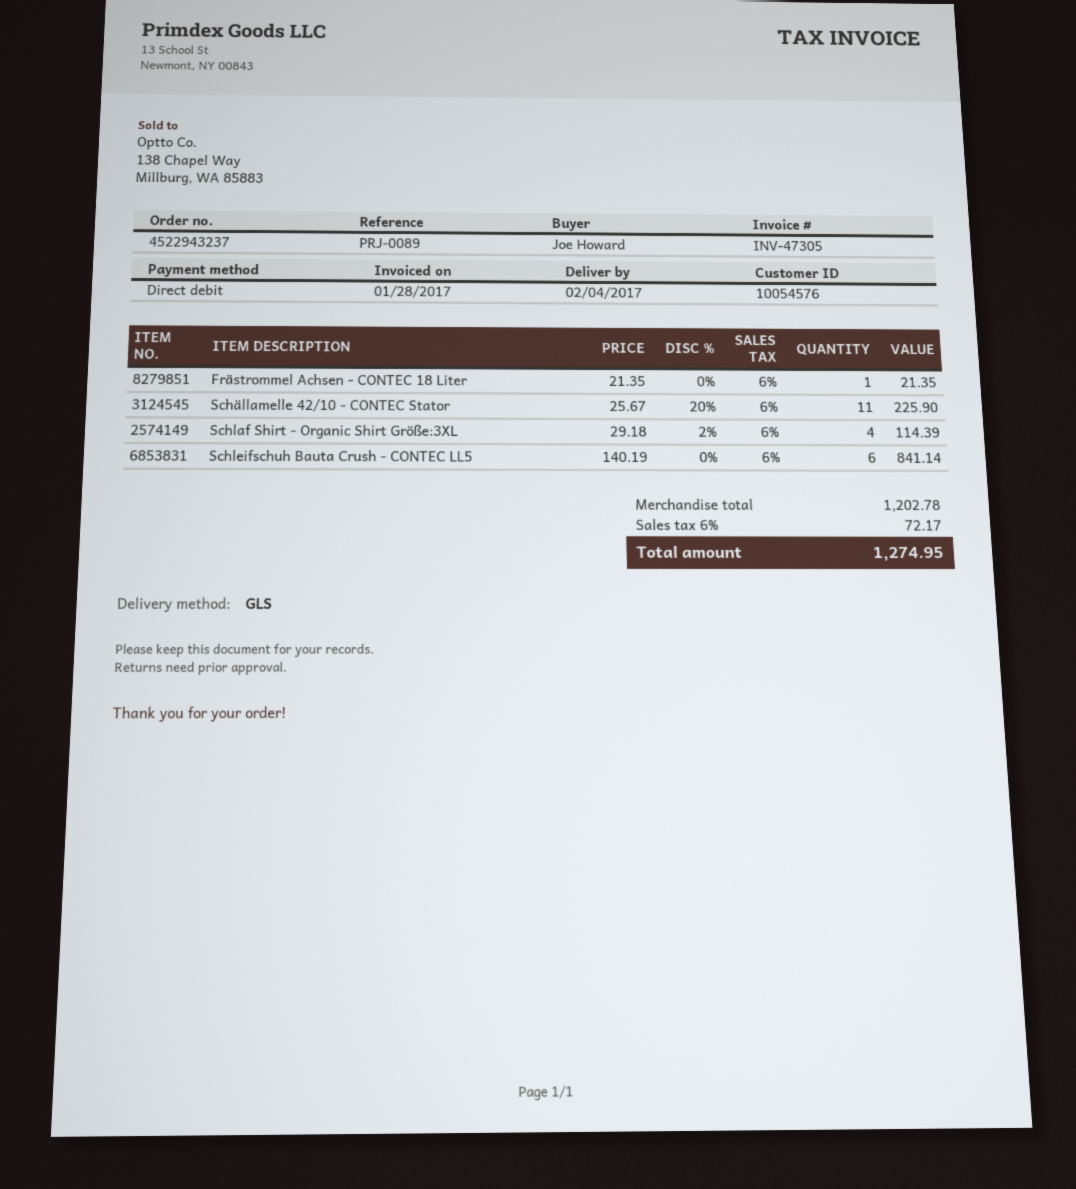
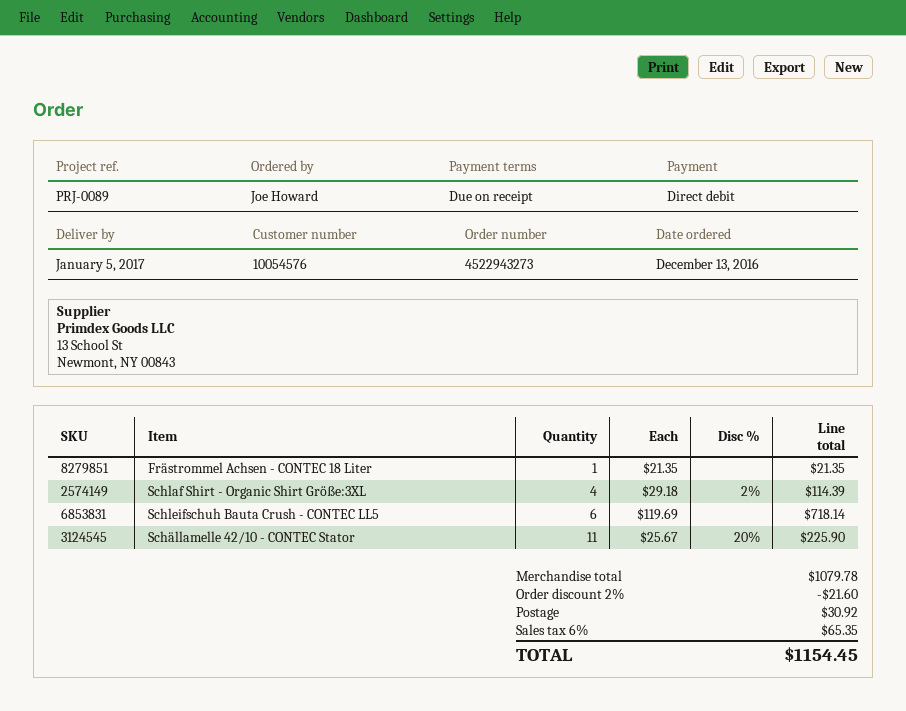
order number: 4522943237 -> 4522943273
delivery date: 2017-02-04 -> 2017-01-05
Schleifschuh Bauta Crush - CONTEC LL5: 6 x 140.19 = 841.14 -> 6 x 119.69 = 718.14
subtotal: 1202.78 -> 1079.78
discount: none -> 2% = 21.60
shipping: none -> 30.92
tax: 6% = 72.17 -> 6% = 65.35
total: 1274.95 -> 1154.45

